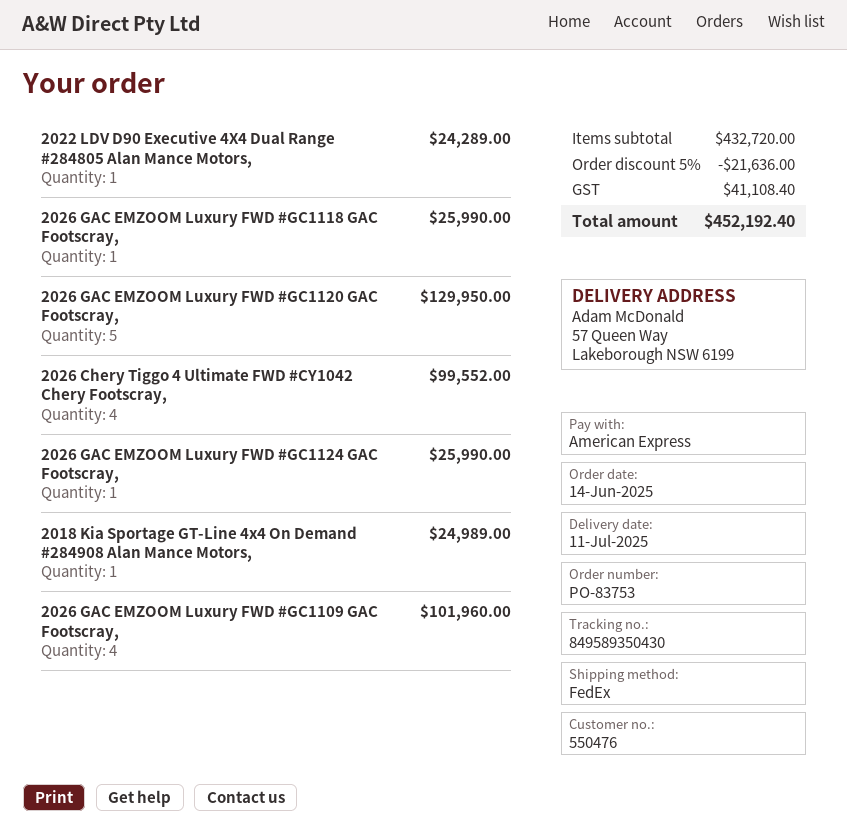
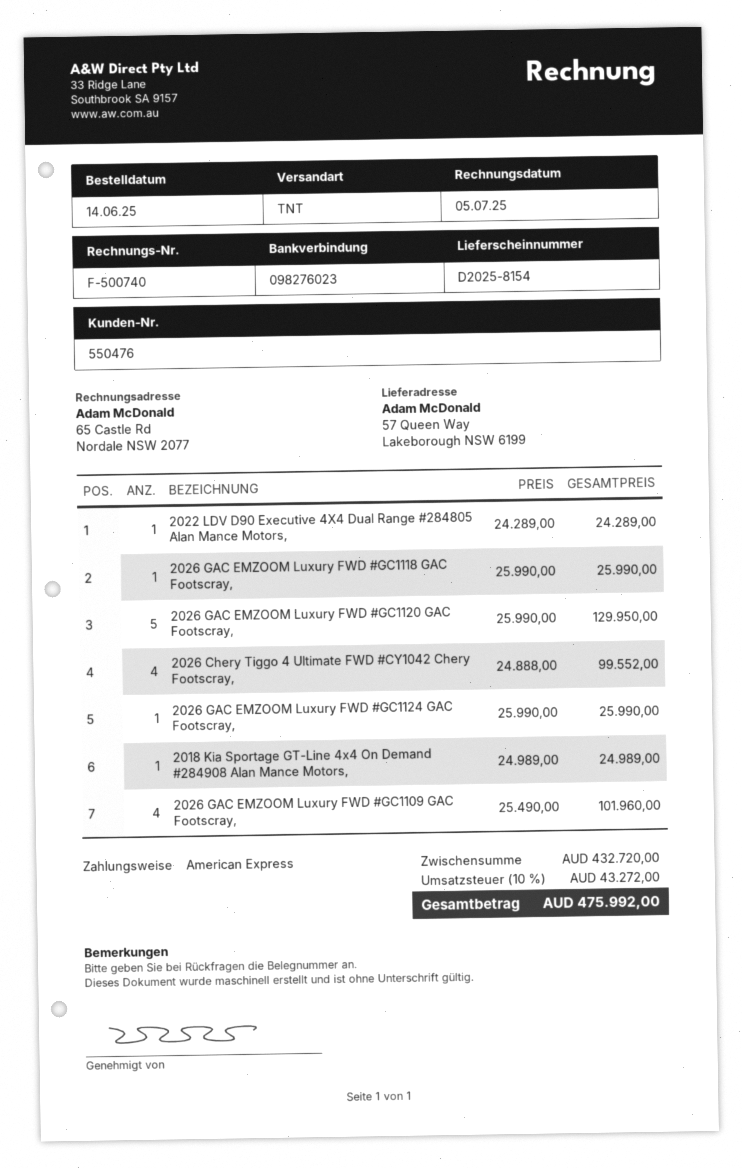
shipping method: FedEx -> TNT
discount: 5% = 21636.00 -> none
tax: 41108.40 -> 43272.00
total: 452192.40 -> 475992.00

